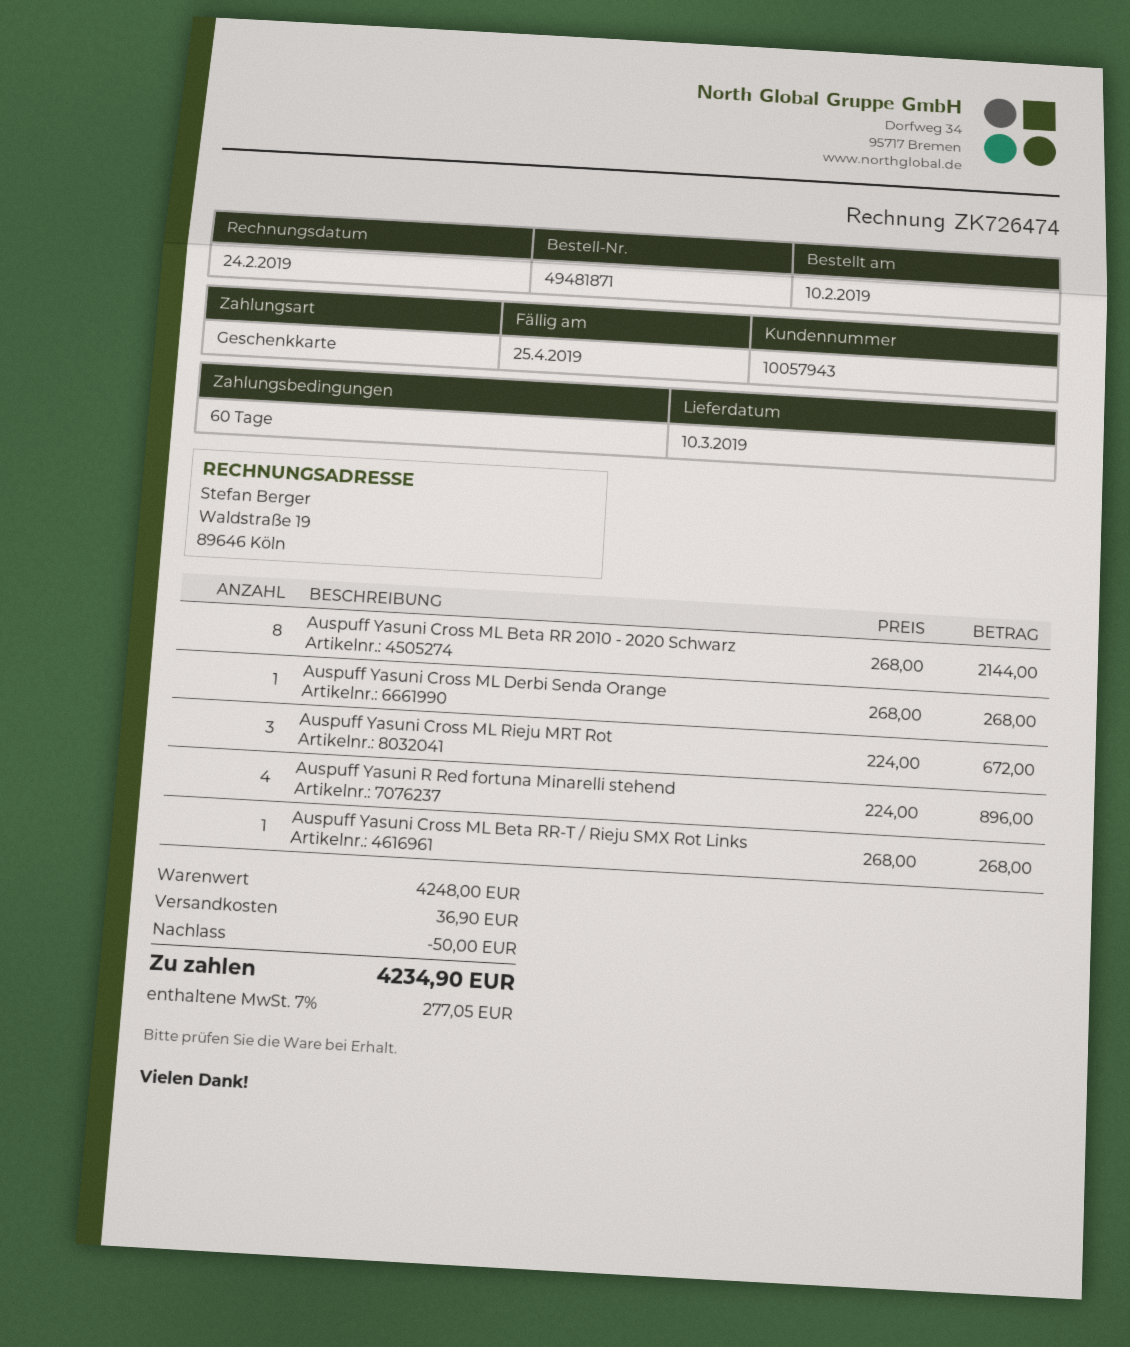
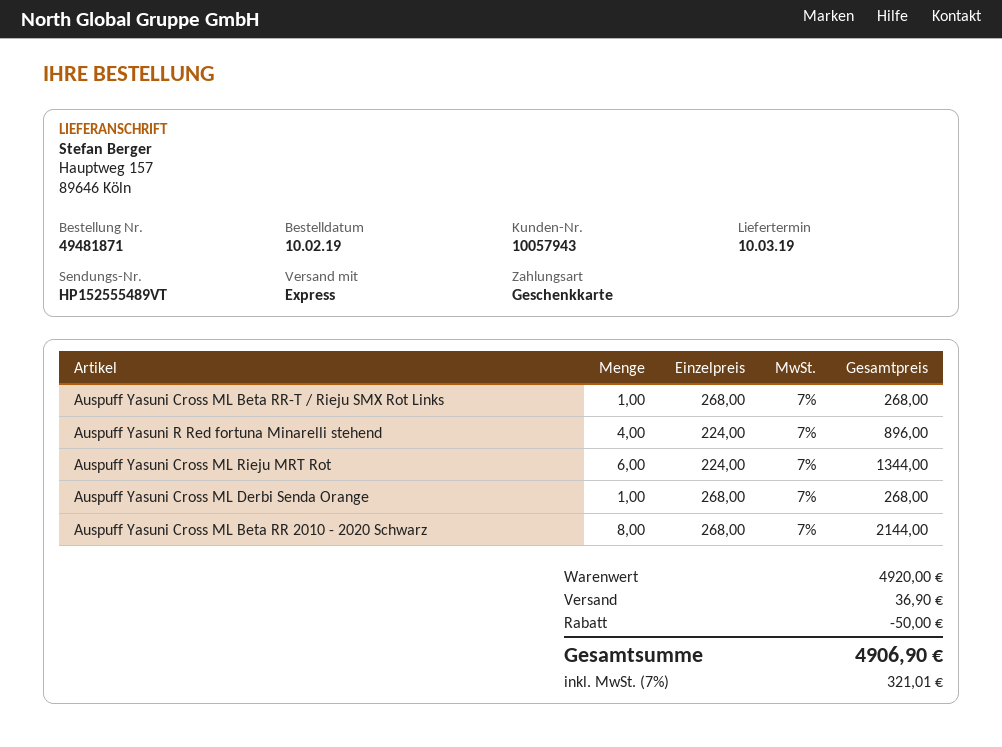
Auspuff Yasuni Cross ML Rieju MRT Rot: 3 x 224.00 = 672.00 -> 6 x 224.00 = 1344.00
subtotal: 4248.00 -> 4920.00
tax: 7% = 277.05 -> 7% = 321.01
total: 4234.90 -> 4906.90

